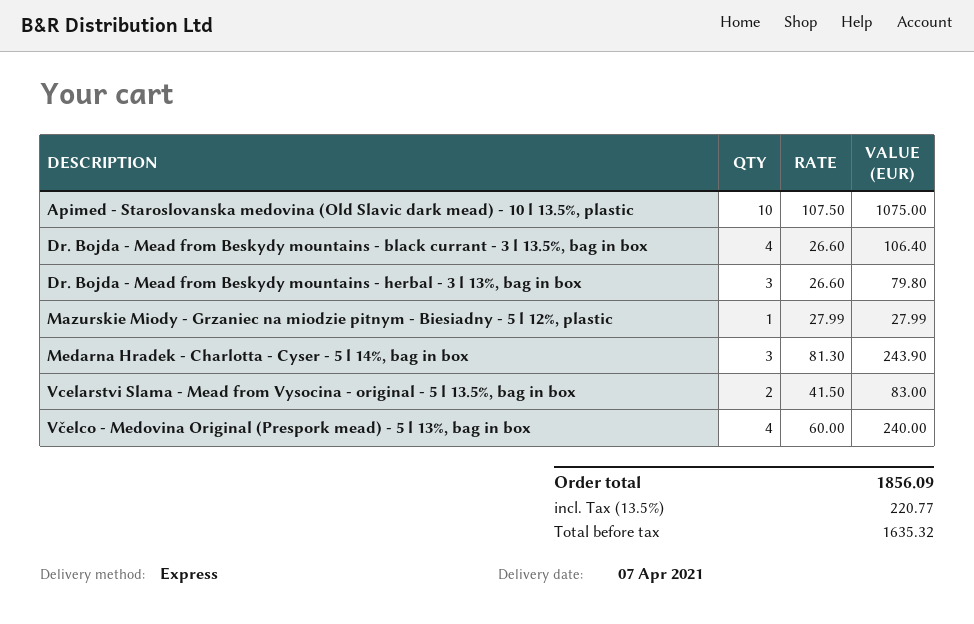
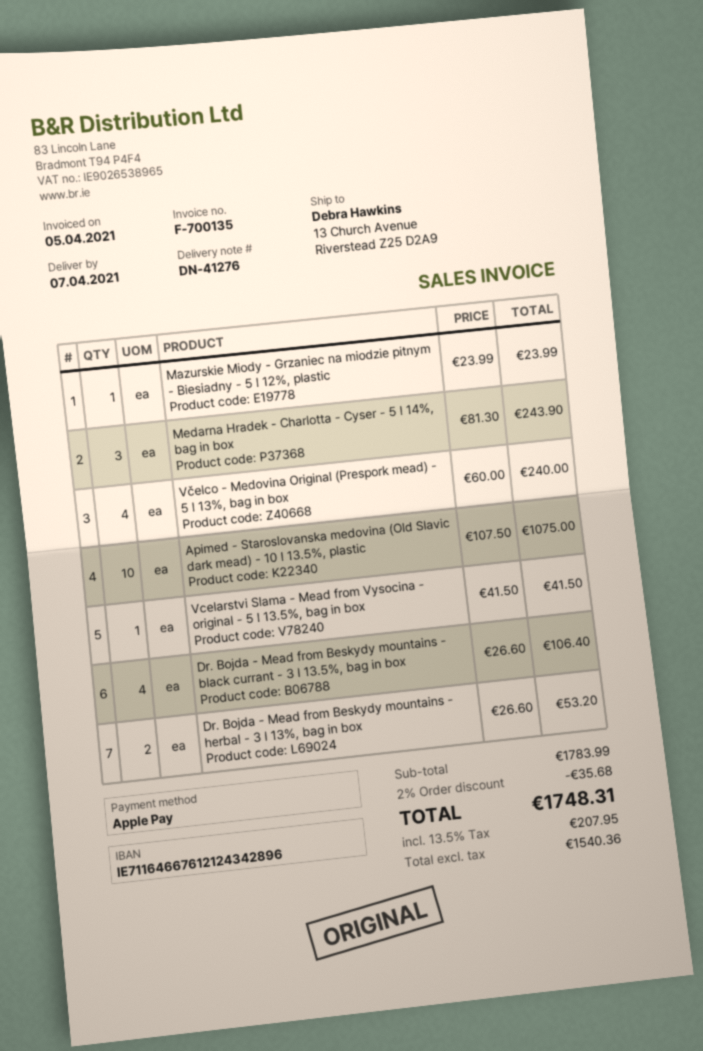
Dr. Bojda - Mead from Beskydy mountains - herbal - 3 l 13%, bag in box: 3 x 26.60 = 79.80 -> 2 x 26.60 = 53.20
Mazurskie Miody - Grzaniec na miodzie pitnym - Biesiadny - 5 l 12%, plastic: 1 x 27.99 = 27.99 -> 1 x 23.99 = 23.99
Vcelarstvi Slama - Mead from Vysocina - original - 5 l 13.5%, bag in box: 2 x 41.50 = 83.00 -> 1 x 41.50 = 41.50
discount: none -> 2% = 35.68
net: 1635.32 -> 1540.36
tax: 13.5% = 220.77 -> 13.5% = 207.95
total: 1856.09 -> 1748.31

